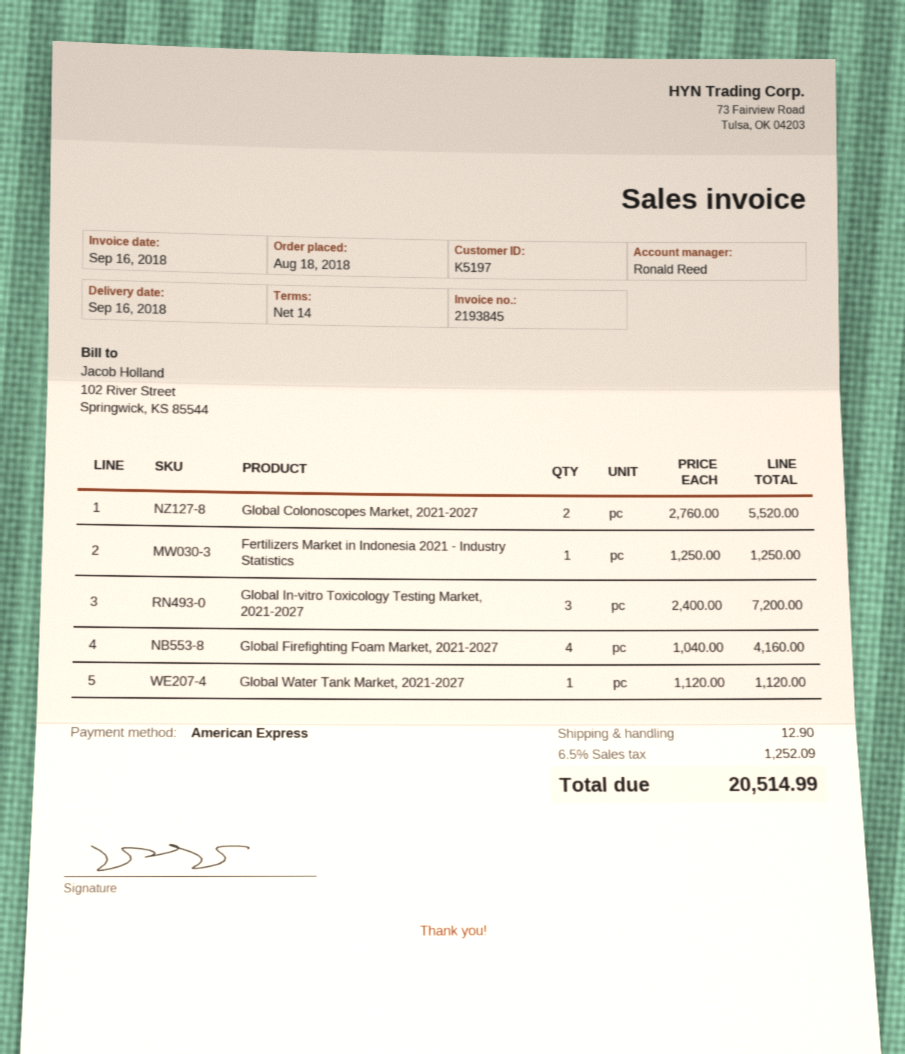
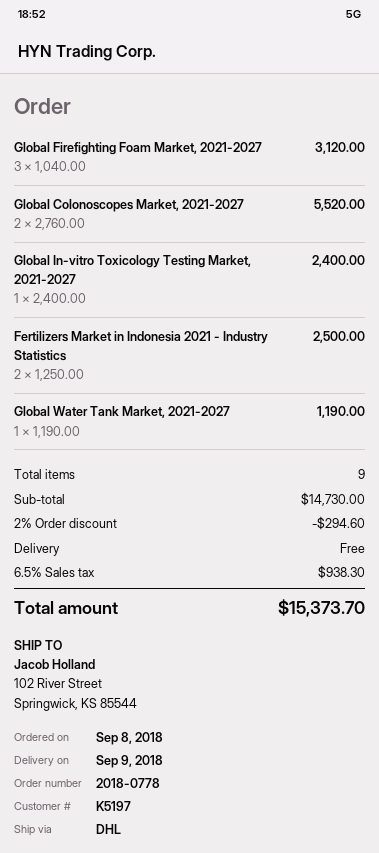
order date: 2018-08-18 -> 2018-09-08
delivery date: 2018-09-16 -> 2018-09-09
Fertilizers Market in Indonesia 2021 - Industry Statistics: 1 x 1250.00 = 1250.00 -> 2 x 1250.00 = 2500.00
Global In-vitro Toxicology Testing Market, 2021-2027: 3 x 2400.00 = 7200.00 -> 1 x 2400.00 = 2400.00
Global Firefighting Foam Market, 2021-2027: 4 x 1040.00 = 4160.00 -> 3 x 1040.00 = 3120.00
Global Water Tank Market, 2021-2027: 1 x 1120.00 = 1120.00 -> 1 x 1190.00 = 1190.00
discount: none -> 2% = 294.60
shipping: 12.90 -> 0.00
tax: 6.5% = 1252.09 -> 6.5% = 938.30
total: 20514.99 -> 15373.70

